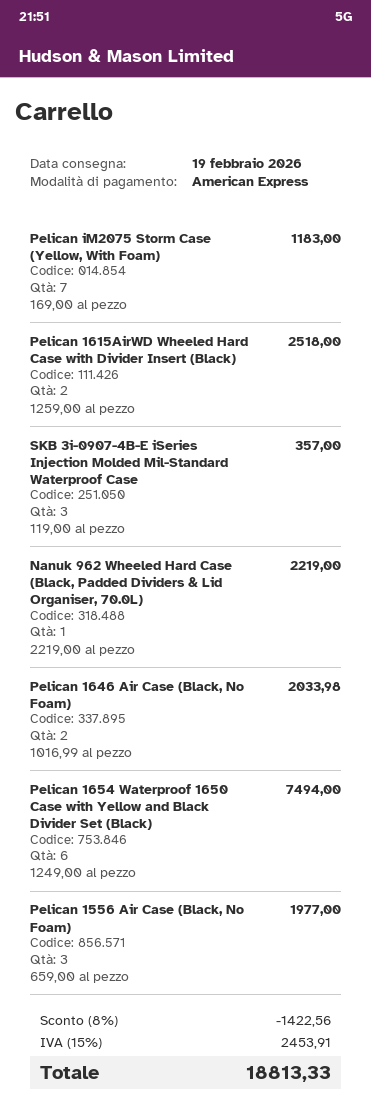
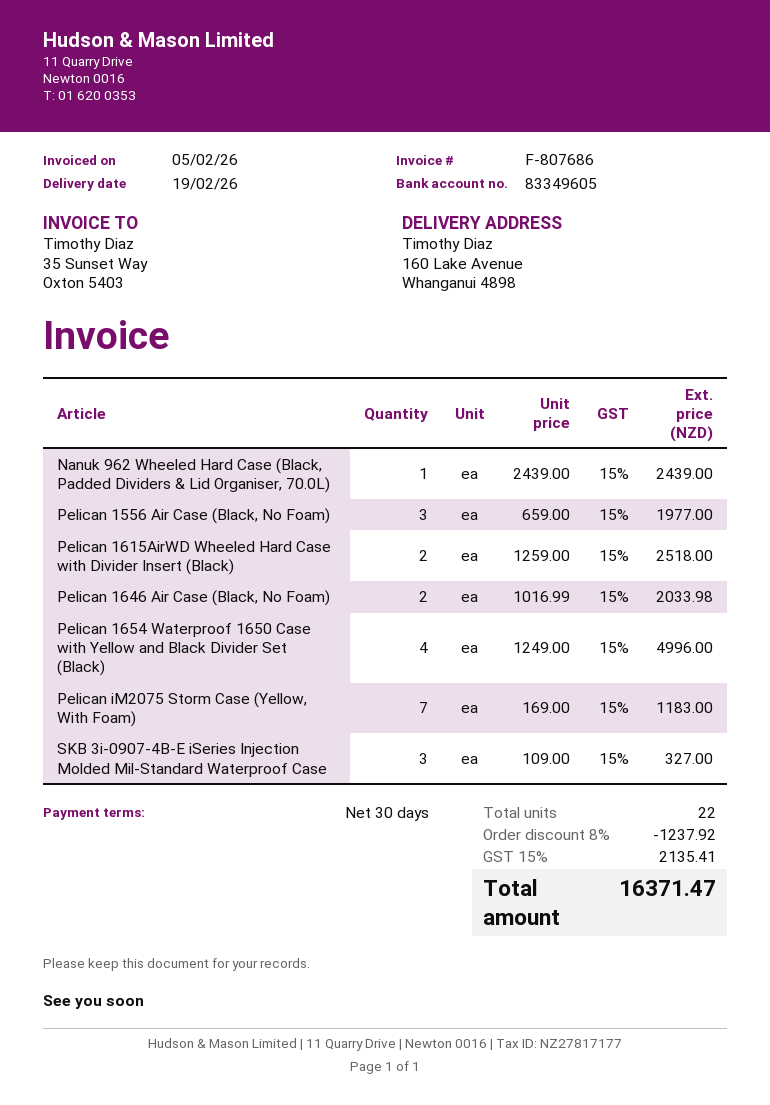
SKB 3i-0907-4B-E iSeries Injection Molded Mil-Standard Waterproof Case: 3 x 119.00 = 357.00 -> 3 x 109.00 = 327.00
Nanuk 962 Wheeled Hard Case (Black, Padded Dividers & Lid Organiser, 70.0L): 1 x 2219.00 = 2219.00 -> 1 x 2439.00 = 2439.00
Pelican 1654 Waterproof 1650 Case with Yellow and Black Divider Set (Black): 6 x 1249.00 = 7494.00 -> 4 x 1249.00 = 4996.00
discount: 8% = 1422.56 -> 8% = 1237.92
tax: 15% = 2453.91 -> 15% = 2135.41
total: 18813.33 -> 16371.47

